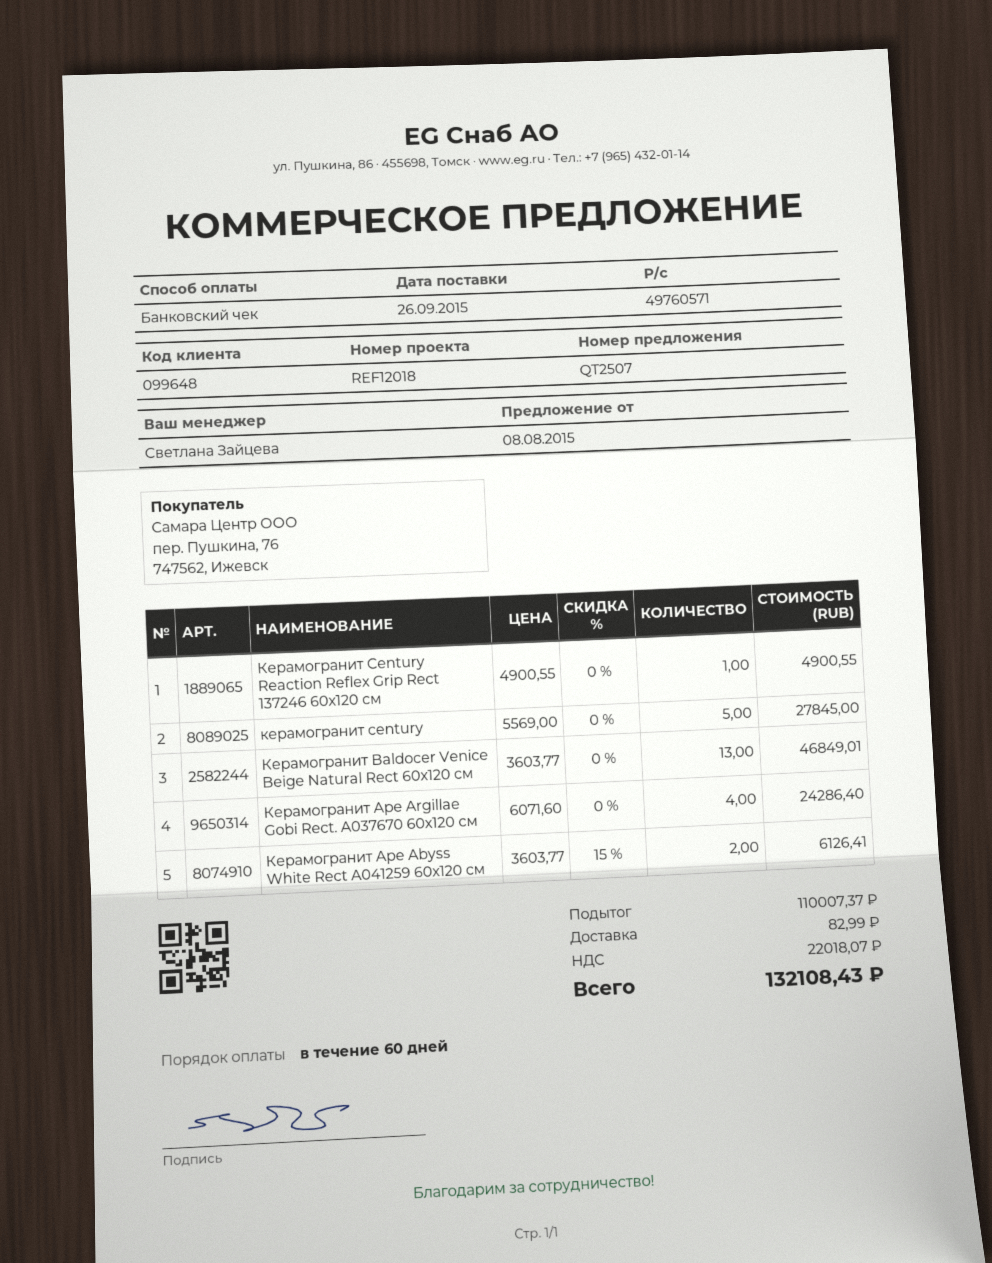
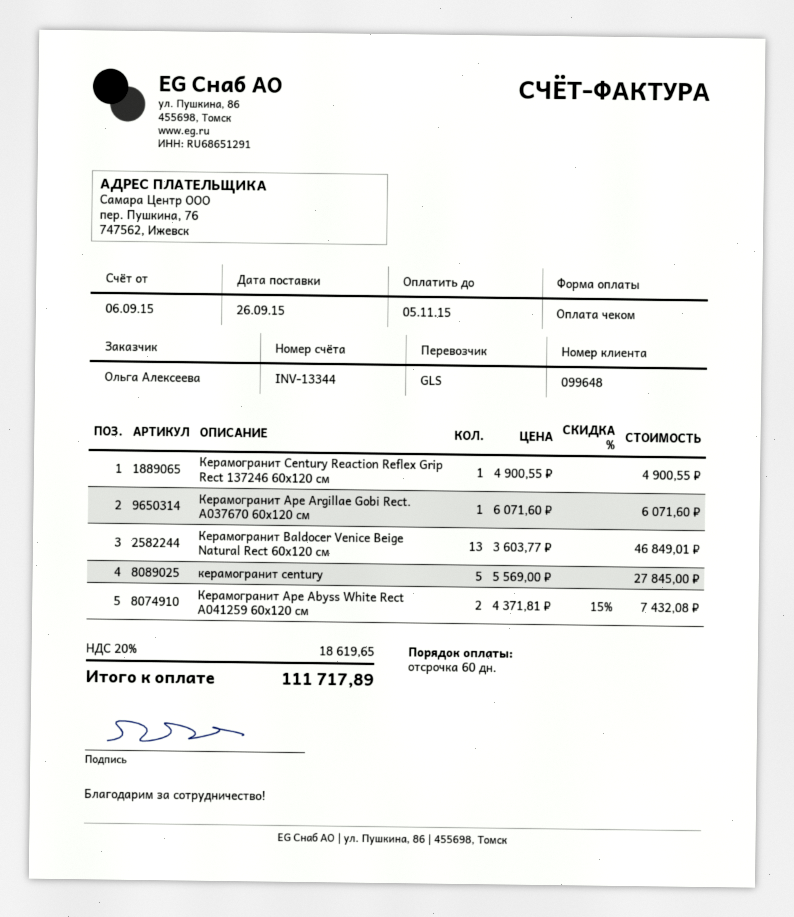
Керамогранит Ape Argillae Gobi Rect. A037670 60х120 см: 4 x 6071.60 = 24286.40 -> 1 x 6071.60 = 6071.60
Керамогранит Ape Abyss White Rect A041259 60х120 см: 2 x 3603.77 - 15% = 6126.41 -> 2 x 4371.81 - 15% = 7432.08
shipping: 82.99 -> none
tax: 22018.07 -> 18619.65
total: 132108.43 -> 111717.89

